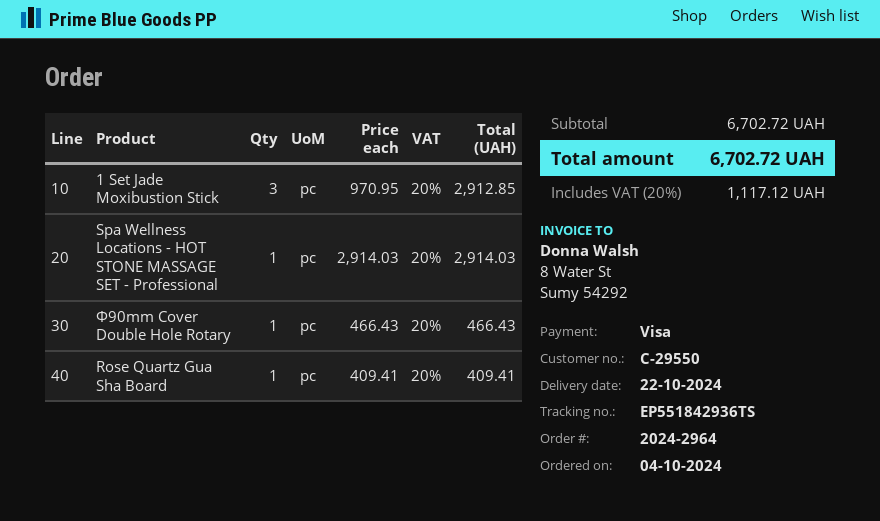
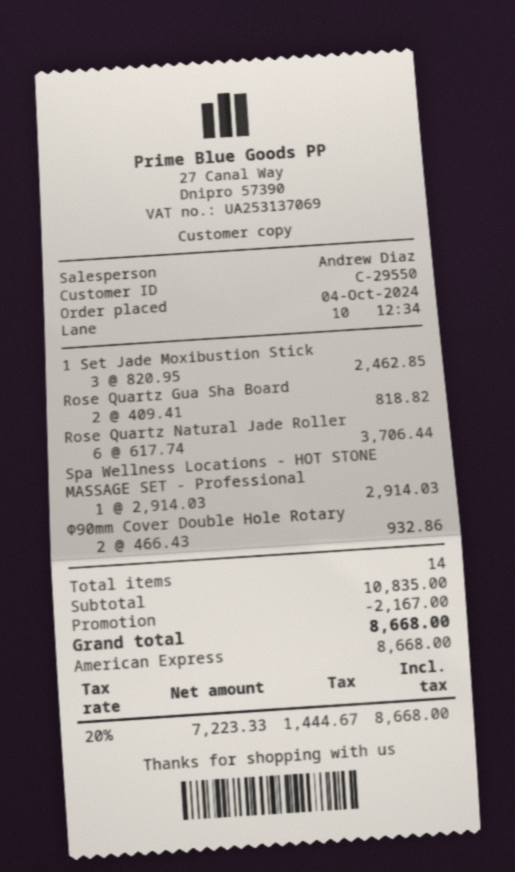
payment method: Visa -> American Express
1 Set Jade Moxibustion Stick: 3 x 970.95 = 2912.85 -> 3 x 820.95 = 2462.85
Φ90mm Cover Double Hole Rotary: 1 x 466.43 = 466.43 -> 2 x 466.43 = 932.86
Rose Quartz Gua Sha Board: 1 x 409.41 = 409.41 -> 2 x 409.41 = 818.82
Rose Quartz Natural Jade Roller: none -> 6 x 617.74 = 3706.44
subtotal: 6702.72 -> 10835.00
discount: none -> 2167.00
tax: 20% = 1117.12 -> 20% = 1444.67
total: 6702.72 -> 8668.00

